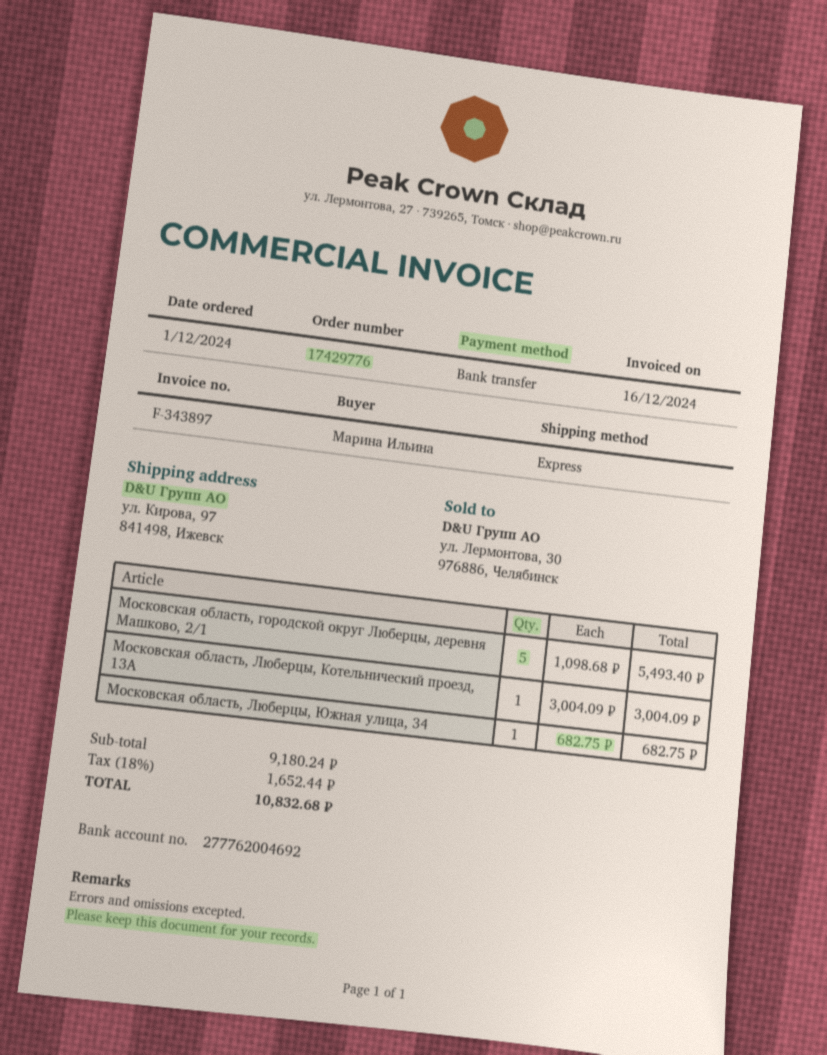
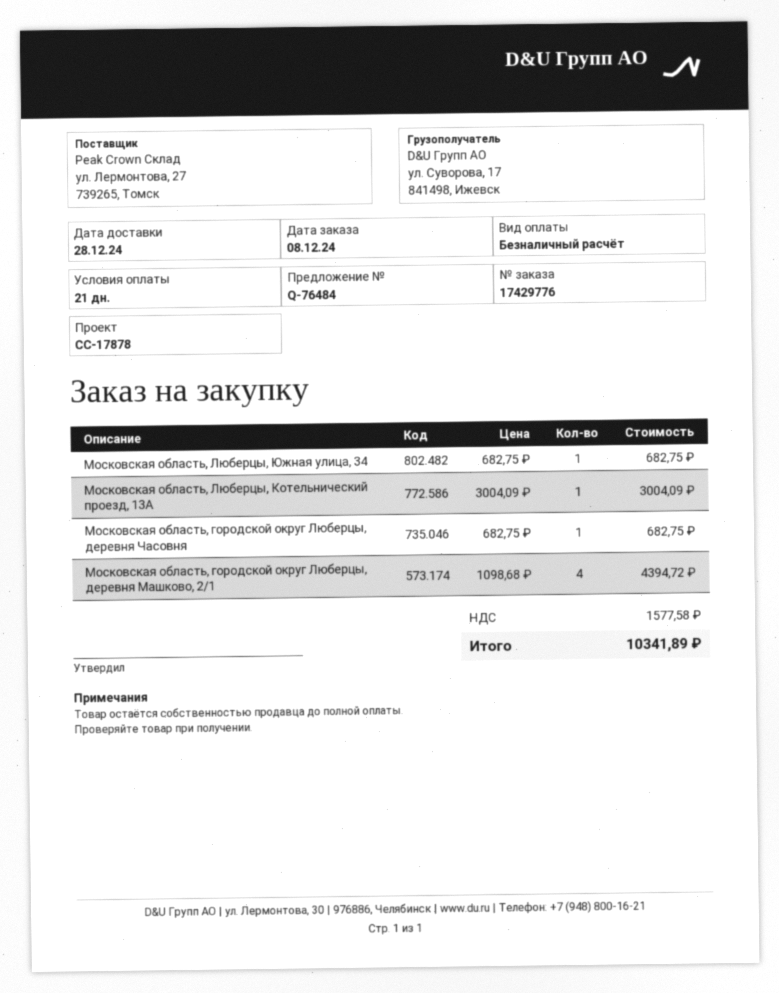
order date: 2024-12-01 -> 2024-12-08
ship to: ул. Кирова, 97, 841498, Ижевск -> ул. Суворова, 17, 841498, Ижевск
Московская область, городской округ Люберцы, деревня Машково, 2/1: 5 x 1098.68 = 5493.40 -> 4 x 1098.68 = 4394.72
Московская область, городской округ Люберцы, деревня Часовня: none -> 1 x 682.75 = 682.75
tax: 1652.44 -> 1577.58
total: 10832.68 -> 10341.89

